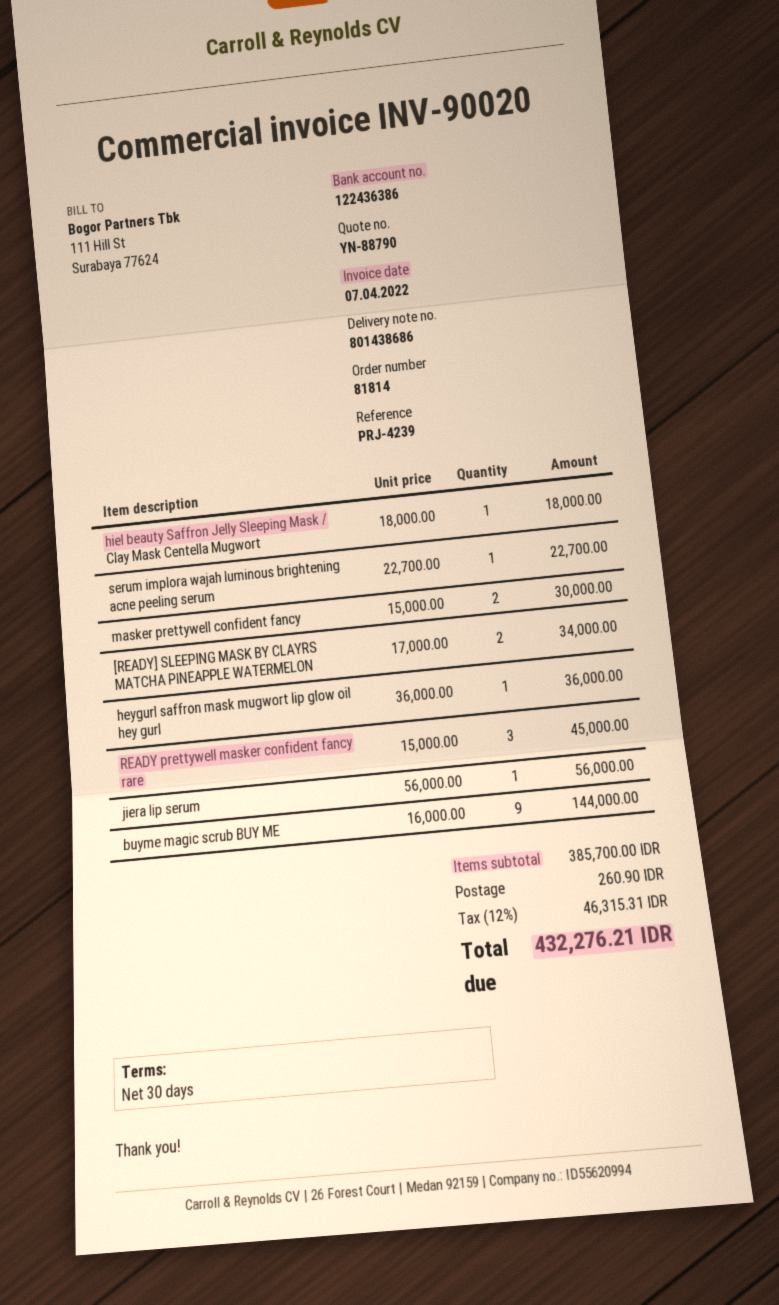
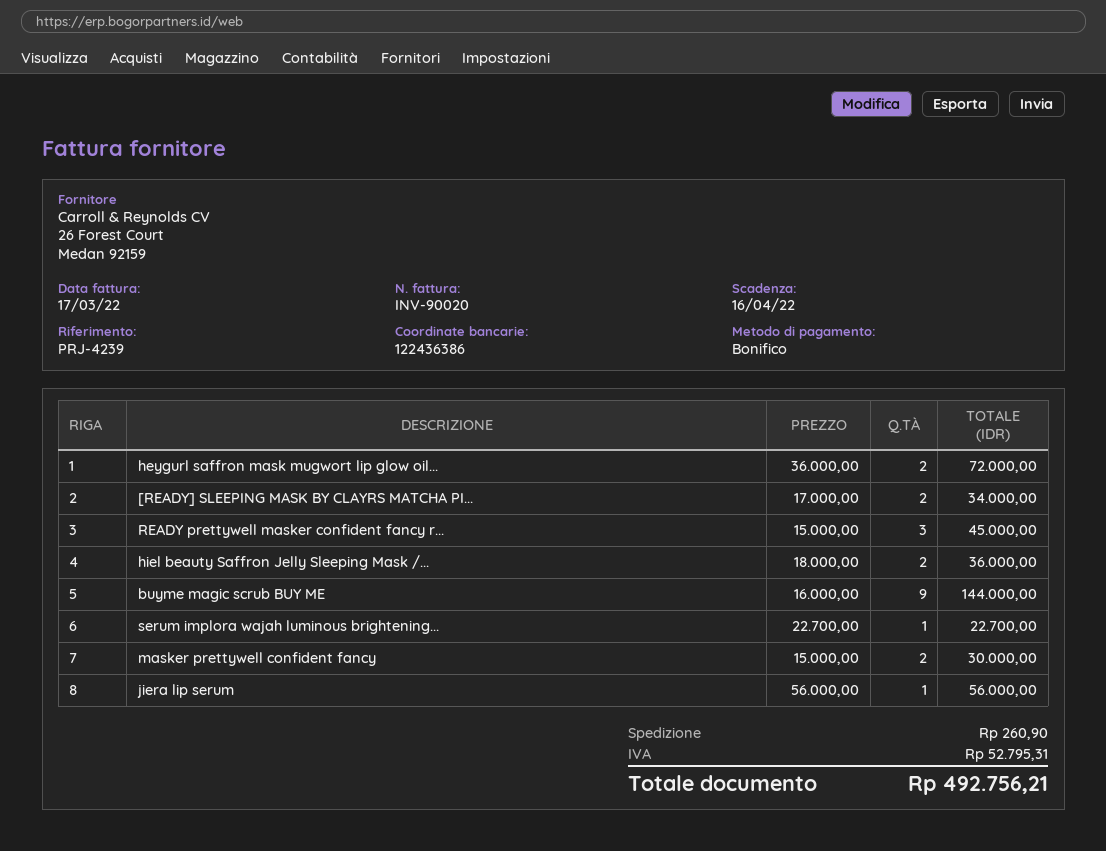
invoice date: 2022-04-07 -> 2022-03-17
hiel beauty Saffron Jelly Sleeping Mask / Clay Mask Centella Mugwort: 1 x 18000.00 = 18000.00 -> 2 x 18000.00 = 36000.00
heygurl saffron mask mugwort lip glow oil hey gurl: 1 x 36000.00 = 36000.00 -> 2 x 36000.00 = 72000.00
tax: 46315.31 -> 52795.31
total: 432276.21 -> 492756.21

